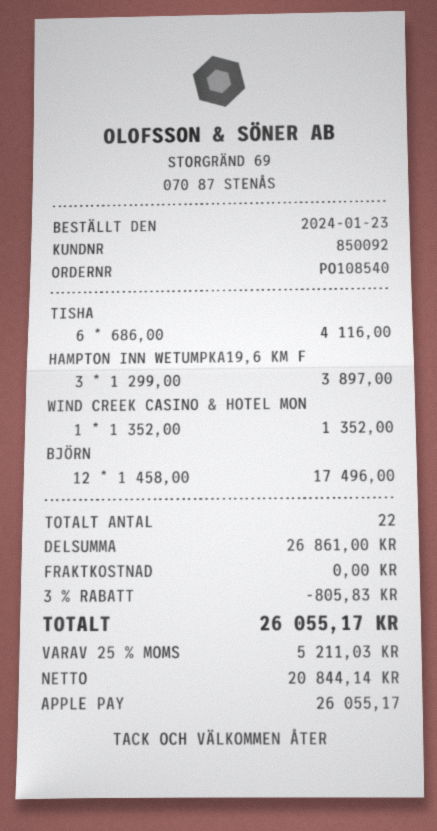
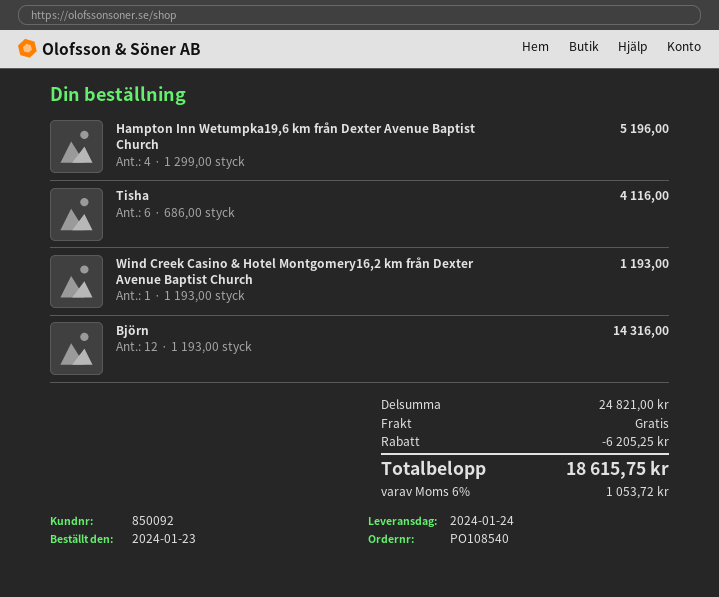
HAMPTON INN WETUMPKA19,6 KM F: 3 x 1299.00 = 3897.00 -> 4 x 1299.00 = 5196.00
WIND CREEK CASINO & HOTEL MON: 1 x 1352.00 = 1352.00 -> 1 x 1193.00 = 1193.00
BJÖRN: 12 x 1458.00 = 17496.00 -> 12 x 1193.00 = 14316.00
subtotal: 26861.00 -> 24821.00
discount: 805.83 -> 6205.25
tax: 25% = 5211.03 -> 6% = 1053.72
total: 26055.17 -> 18615.75

